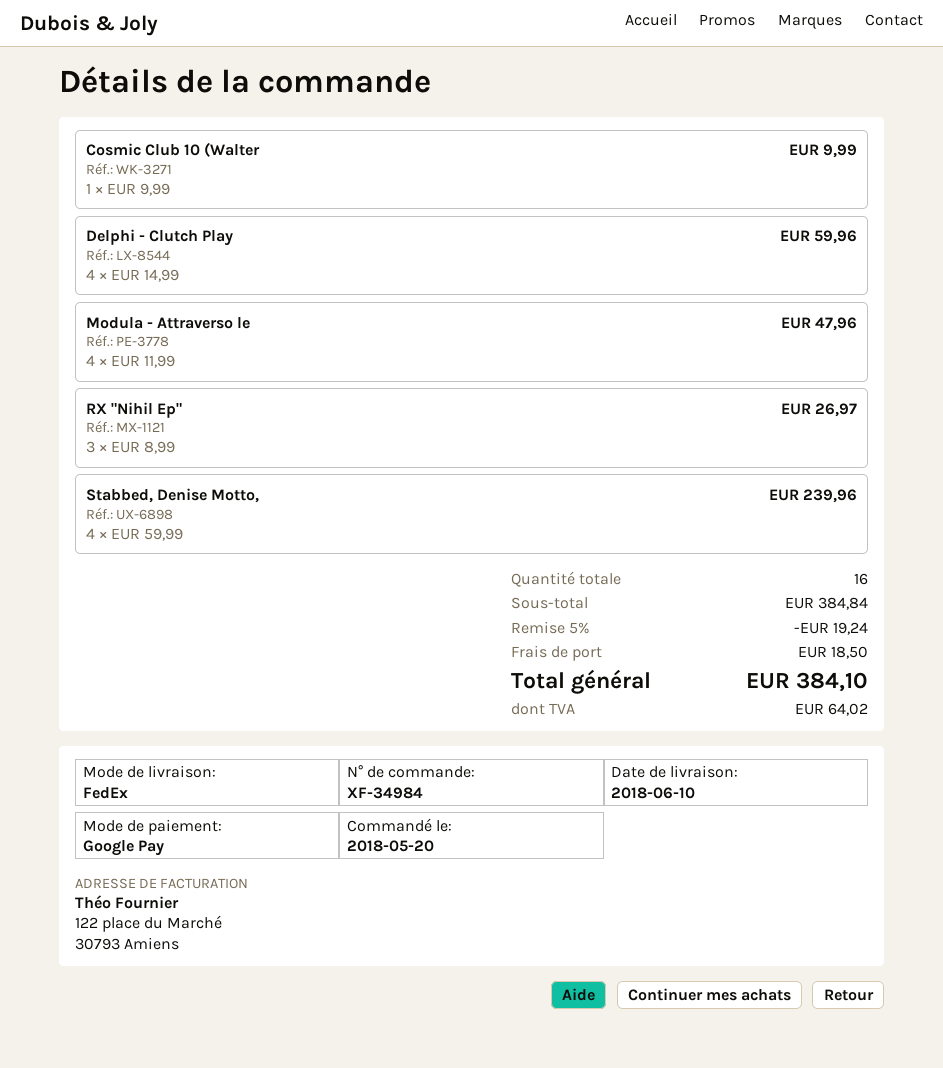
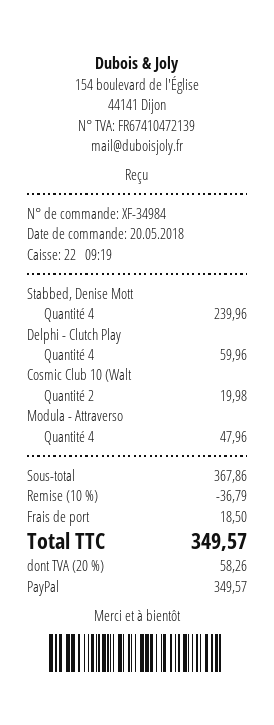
payment method: Google Pay -> PayPal
Cosmic Club 10 (Walter: 1 for 9.99 -> 2 for 19.98
RX "Nihil Ep": 3 for 26.97 -> none
subtotal: 384.84 -> 367.86
discount: 5% = 19.24 -> 10% = 36.79
tax: 64.02 -> 58.26
total: 384.10 -> 349.57

